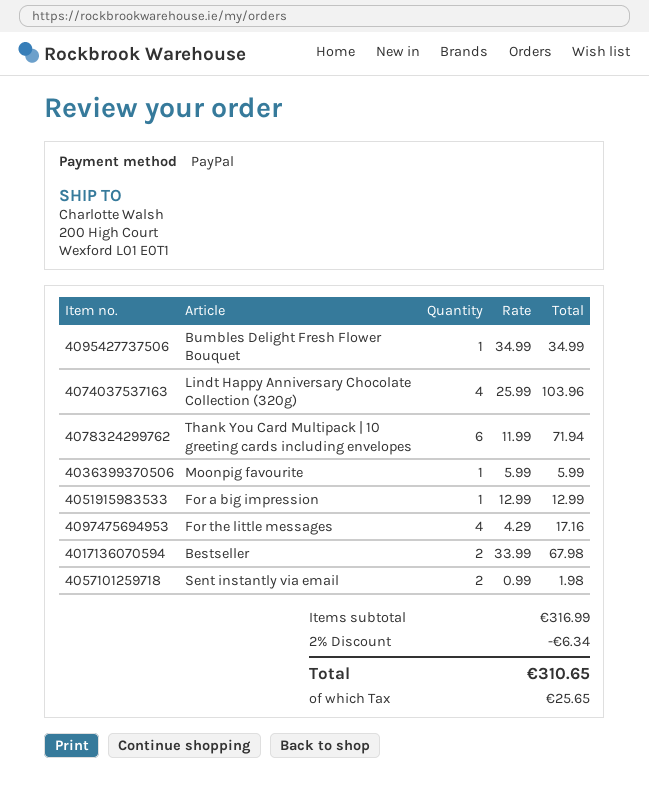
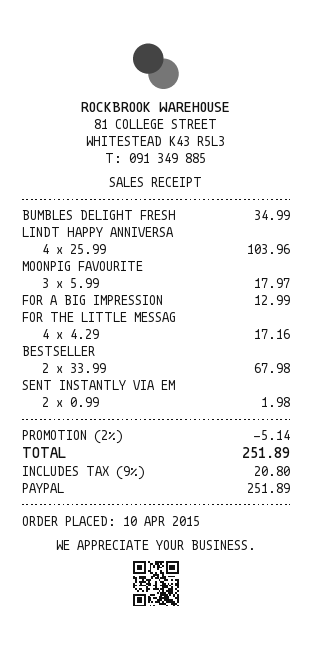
Thank You Card Multipack | 10 greeting cards including envelopes: 6 x 11.99 = 71.94 -> none
Moonpig favourite: 1 x 5.99 = 5.99 -> 3 x 5.99 = 17.97
discount: 2% = 6.34 -> 2% = 5.14
tax: 25.65 -> 20.80
total: 310.65 -> 251.89

